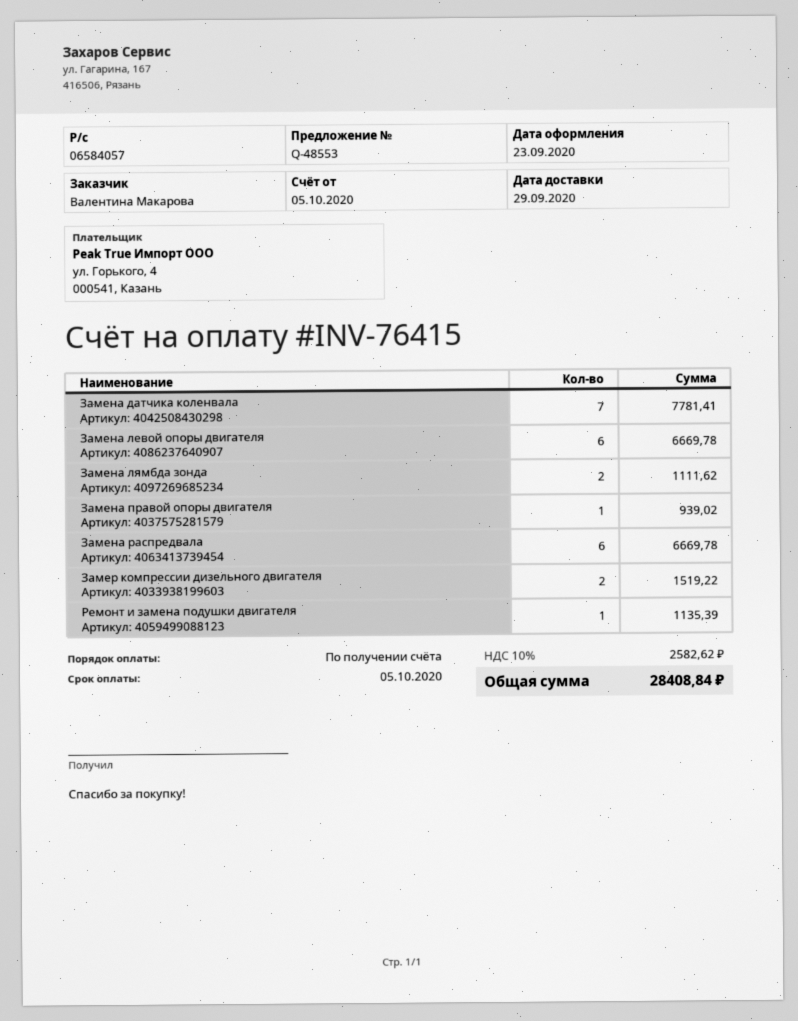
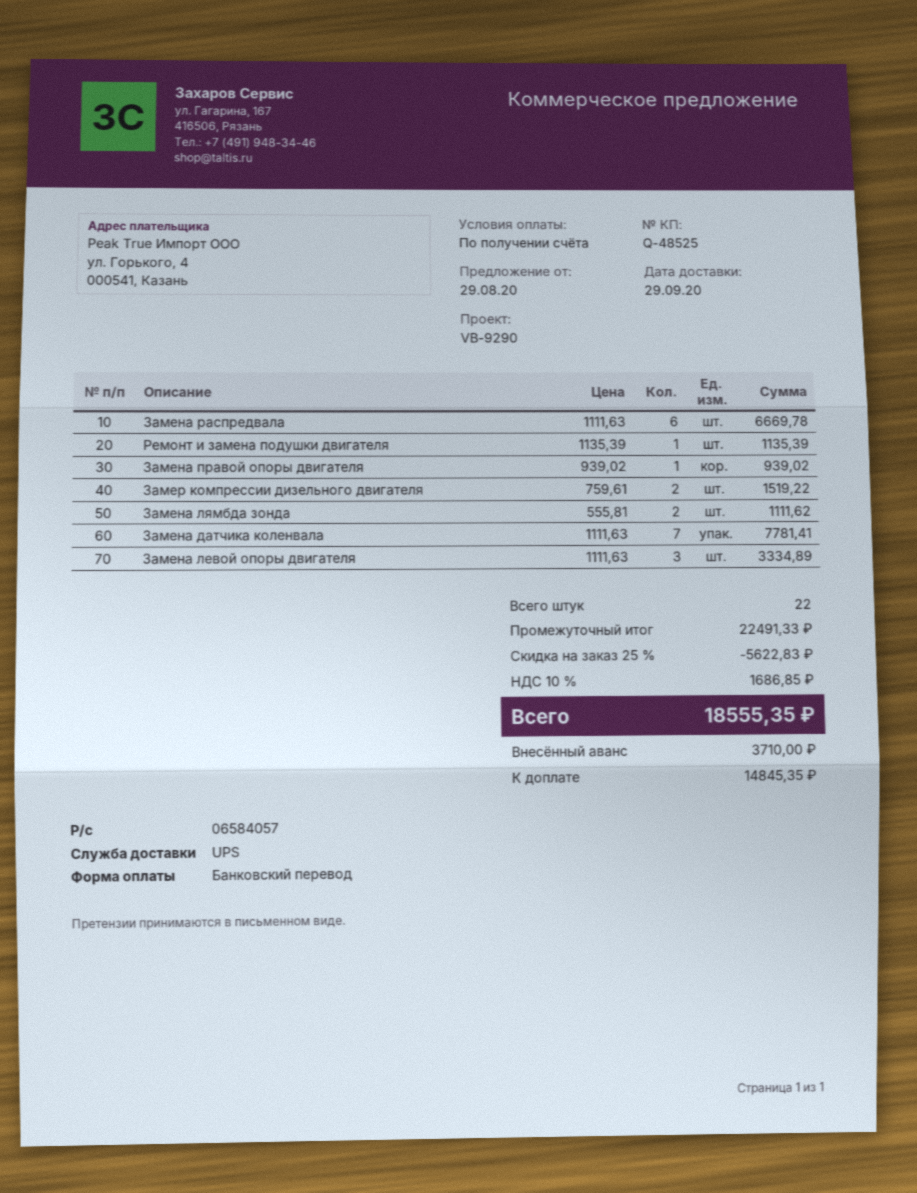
quote number: Q-48553 -> Q-48525
Замена левой опоры двигателя: 6 for 6669.78 -> 3 for 3334.89
discount: none -> 25% = 5622.83
tax: 10% = 2582.62 -> 10% = 1686.85
total: 28408.84 -> 18555.35

